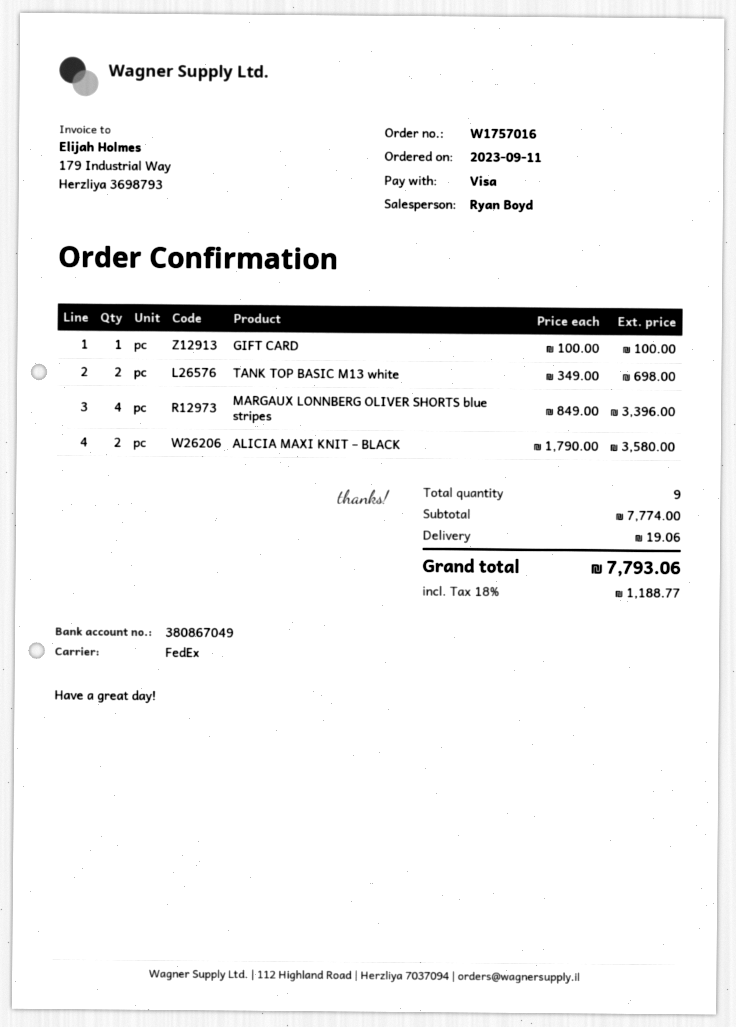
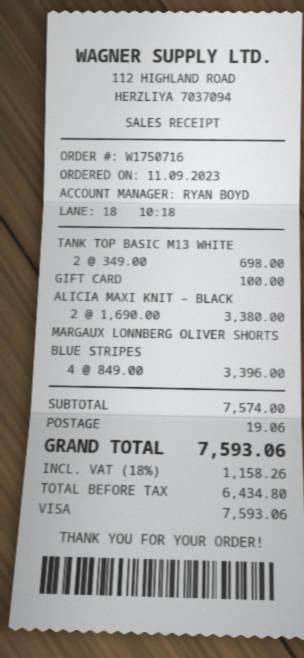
order number: W1757016 -> W1750716
ALICIA MAXI KNIT – BLACK: 2 x 1790.00 = 3580.00 -> 2 x 1690.00 = 3380.00
subtotal: 7774.00 -> 7574.00
tax: 18% = 1188.77 -> 18% = 1158.26
total: 7793.06 -> 7593.06

